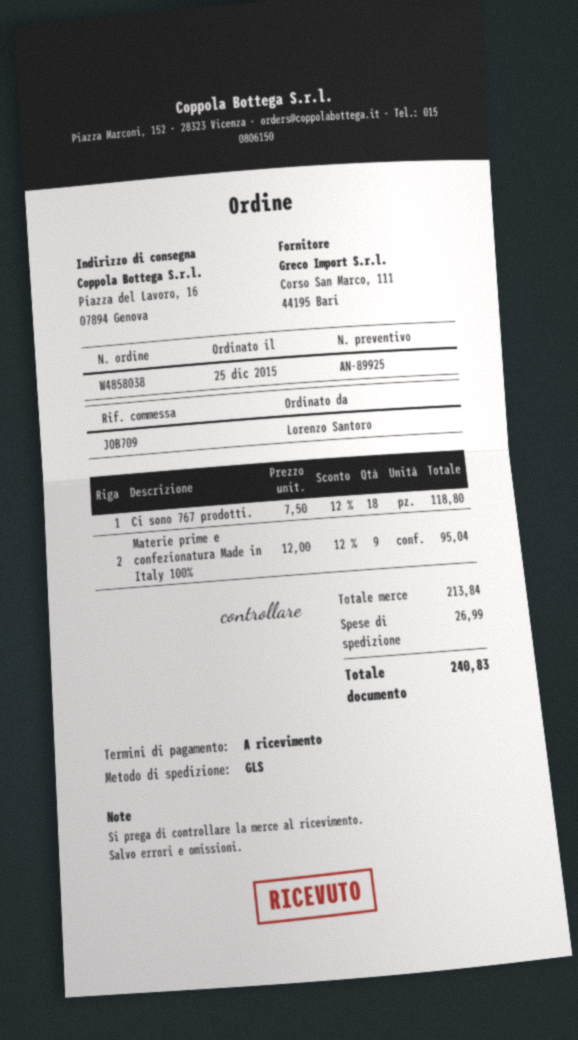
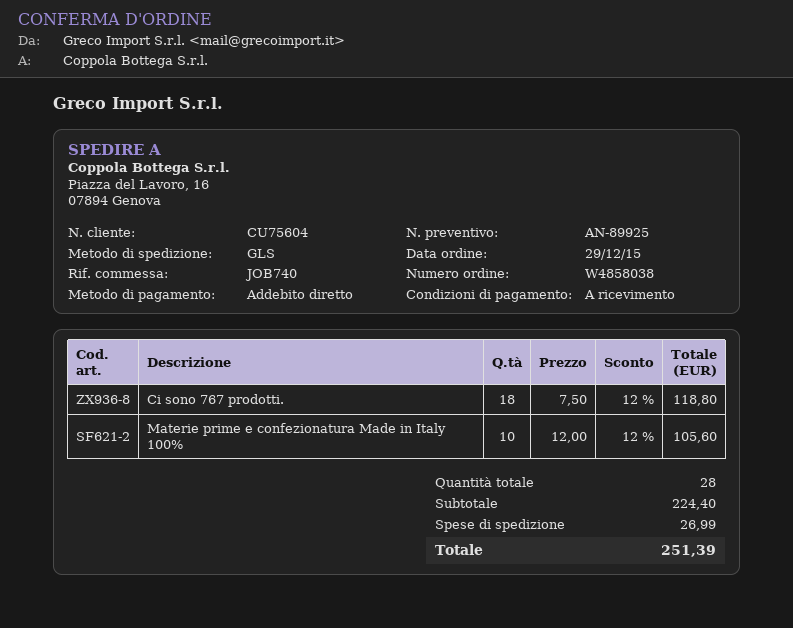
order date: 2015-12-25 -> 2015-12-29
reference: JOB709 -> JOB740
Materie prime e confezionatura Made in Italy 100%: 9 x 12.00 - 12% = 95.04 -> 10 x 12.00 - 12% = 105.60
subtotal: 213.84 -> 224.40
total: 240.83 -> 251.39

